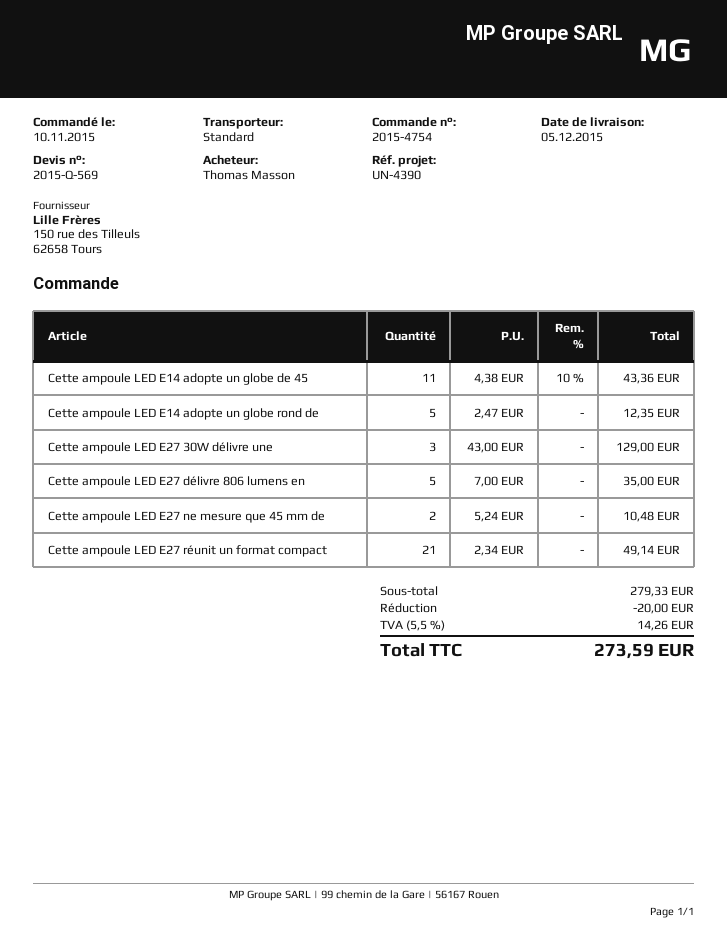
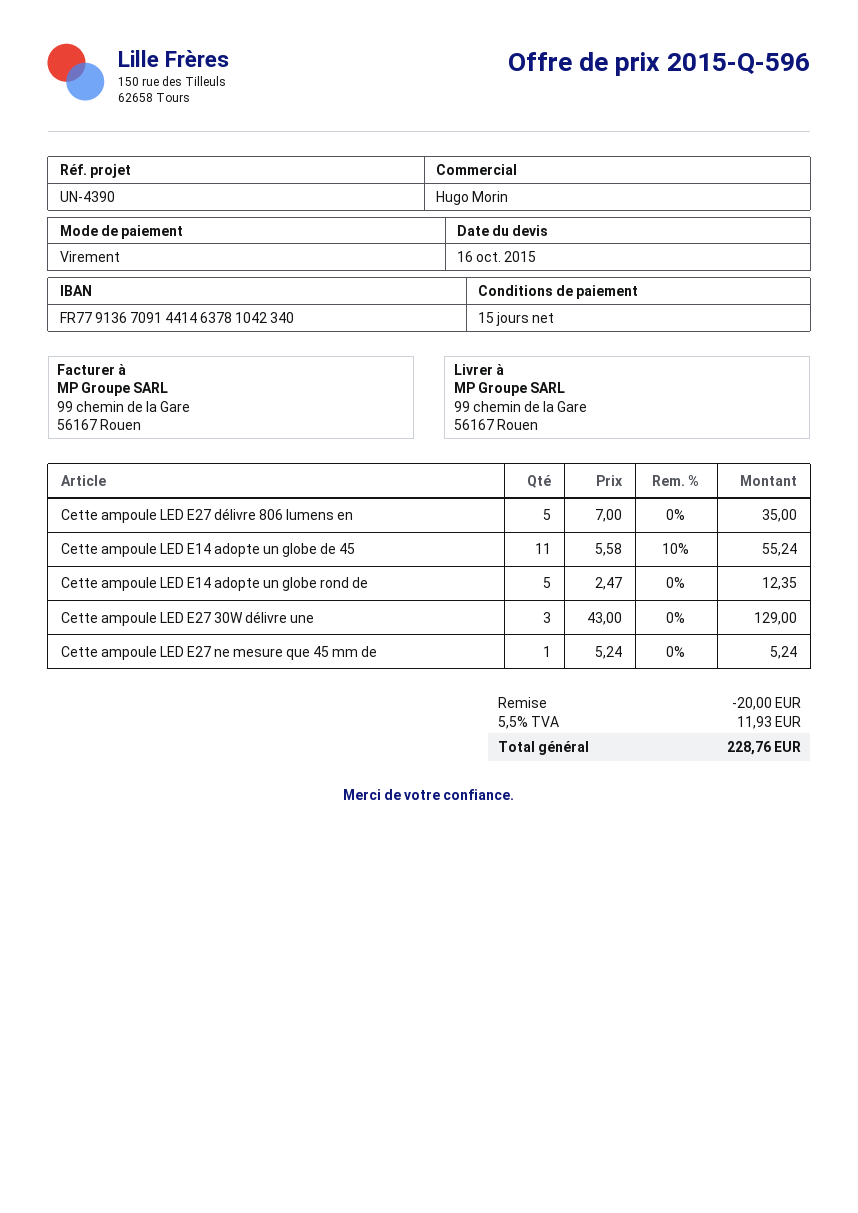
quote number: 2015-Q-569 -> 2015-Q-596
Cette ampoule LED E14 adopte un globe de 45: 11 x 4.38 - 10% = 43.36 -> 11 x 5.58 - 10% = 55.24
Cette ampoule LED E27 ne mesure que 45 mm de: 2 x 5.24 = 10.48 -> 1 x 5.24 = 5.24
Cette ampoule LED E27 réunit un format compact: 21 x 2.34 = 49.14 -> none
tax: 5.5% = 14.26 -> 5.5% = 11.93
total: 273.59 -> 228.76

